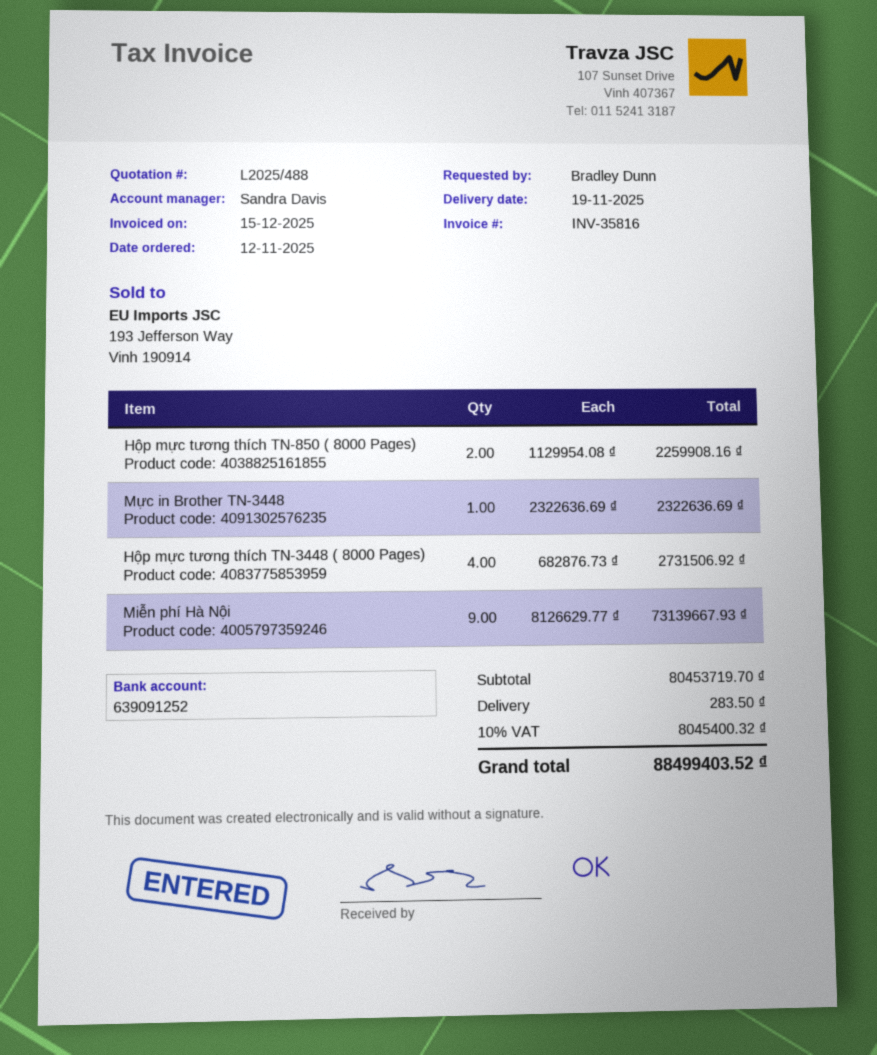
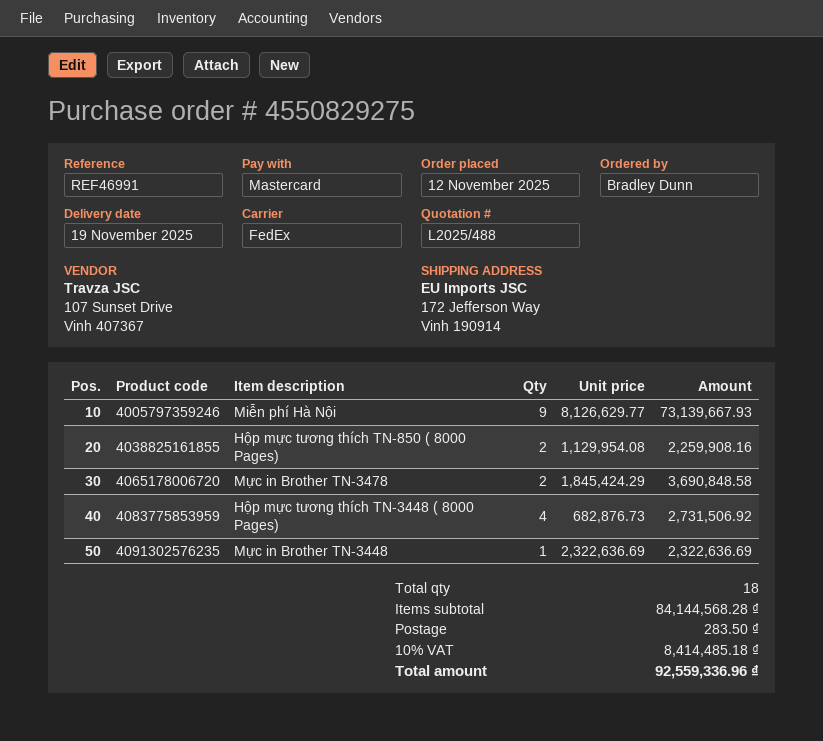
Mực in Brother TN-3478: none -> 2 x 1845424.29 = 3690848.58
subtotal: 80453719.70 -> 84144568.28
tax: 10% = 8045400.32 -> 10% = 8414485.18
total: 88499403.52 -> 92559336.96

